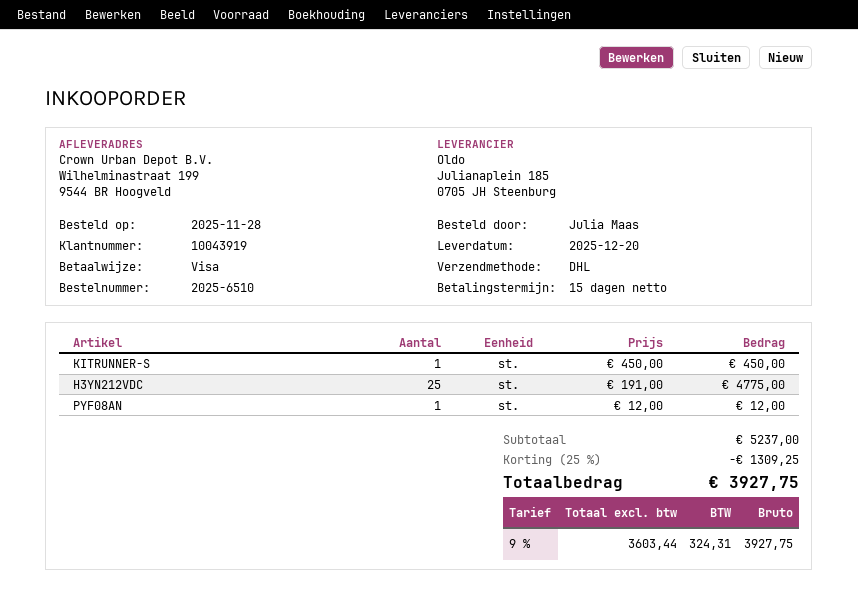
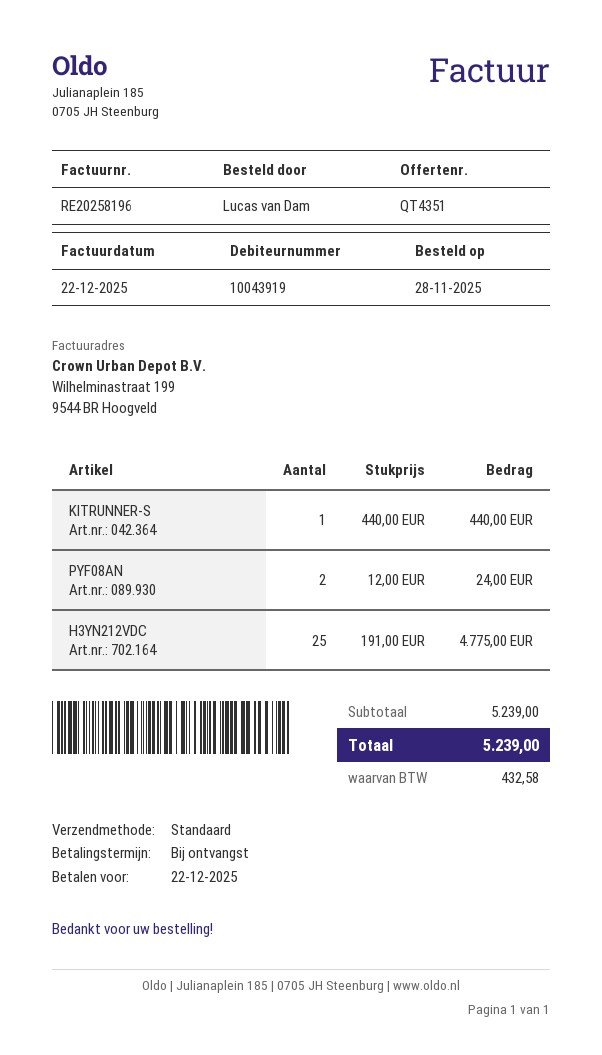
payment terms: 15 days -> on receipt
ordered by: Julia Maas -> Lucas van Dam
shipping method: DHL -> standard
KITRUNNER-S: 1 x 450.00 = 450.00 -> 1 x 440.00 = 440.00
PYF08AN: 1 x 12.00 = 12.00 -> 2 x 12.00 = 24.00
subtotal: 5237.00 -> 5239.00
discount: 25% = 1309.25 -> none
tax: 324.31 -> 432.58
total: 3927.75 -> 5239.00

